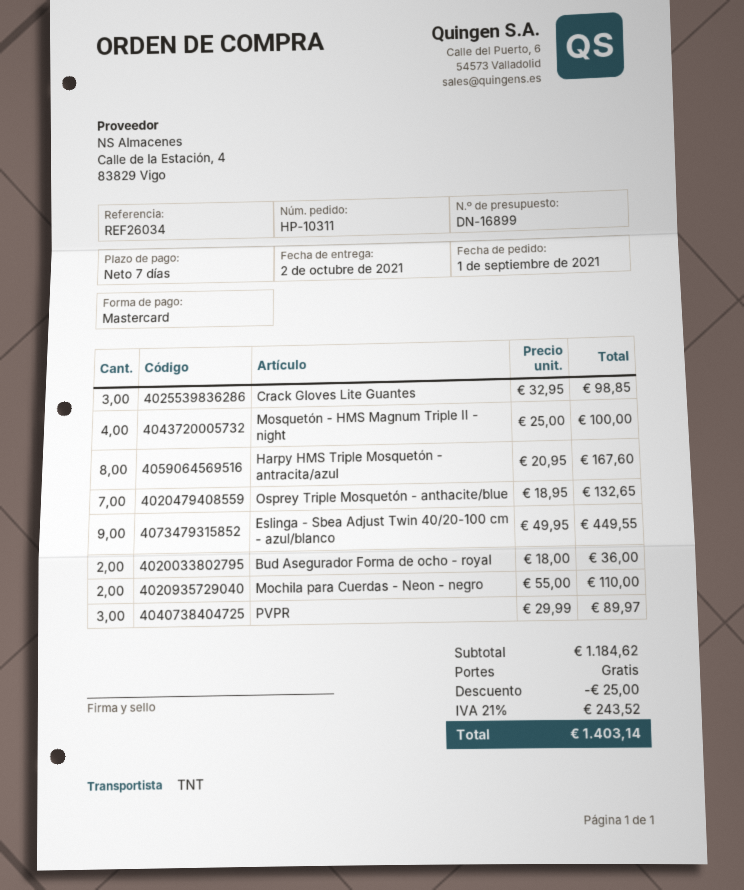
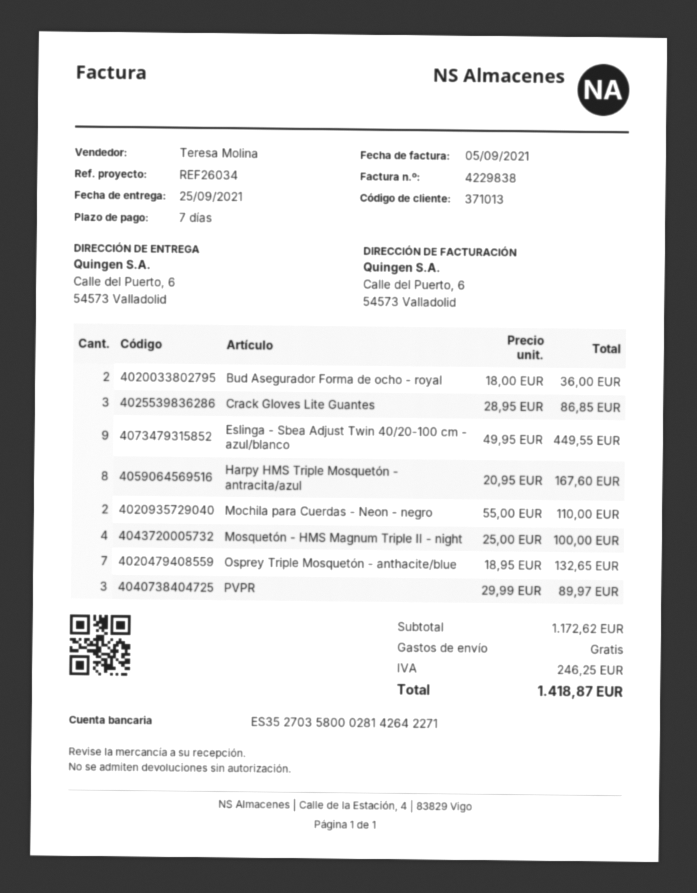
delivery date: 2021-10-02 -> 2021-09-25
Crack Gloves Lite Guantes: 3 x 32.95 = 98.85 -> 3 x 28.95 = 86.85
subtotal: 1184.62 -> 1172.62
discount: 25.00 -> none
tax: 243.52 -> 246.25
total: 1403.14 -> 1418.87

